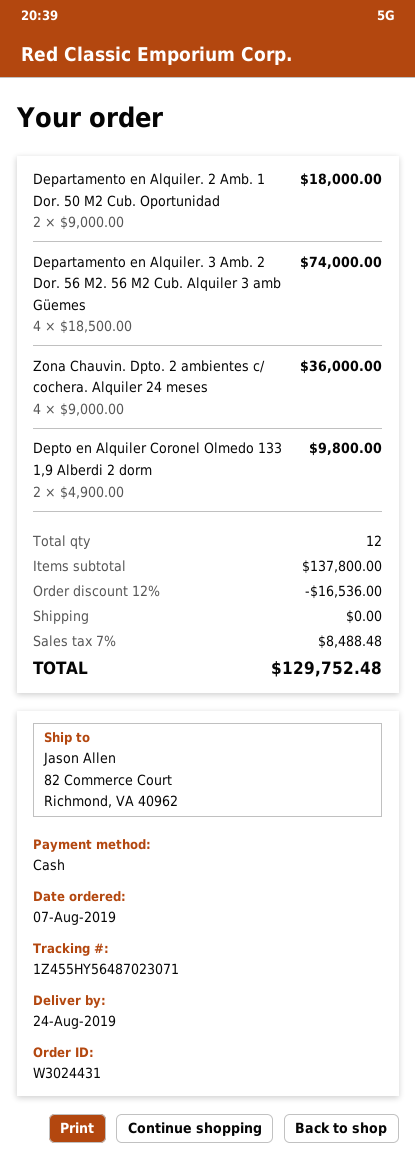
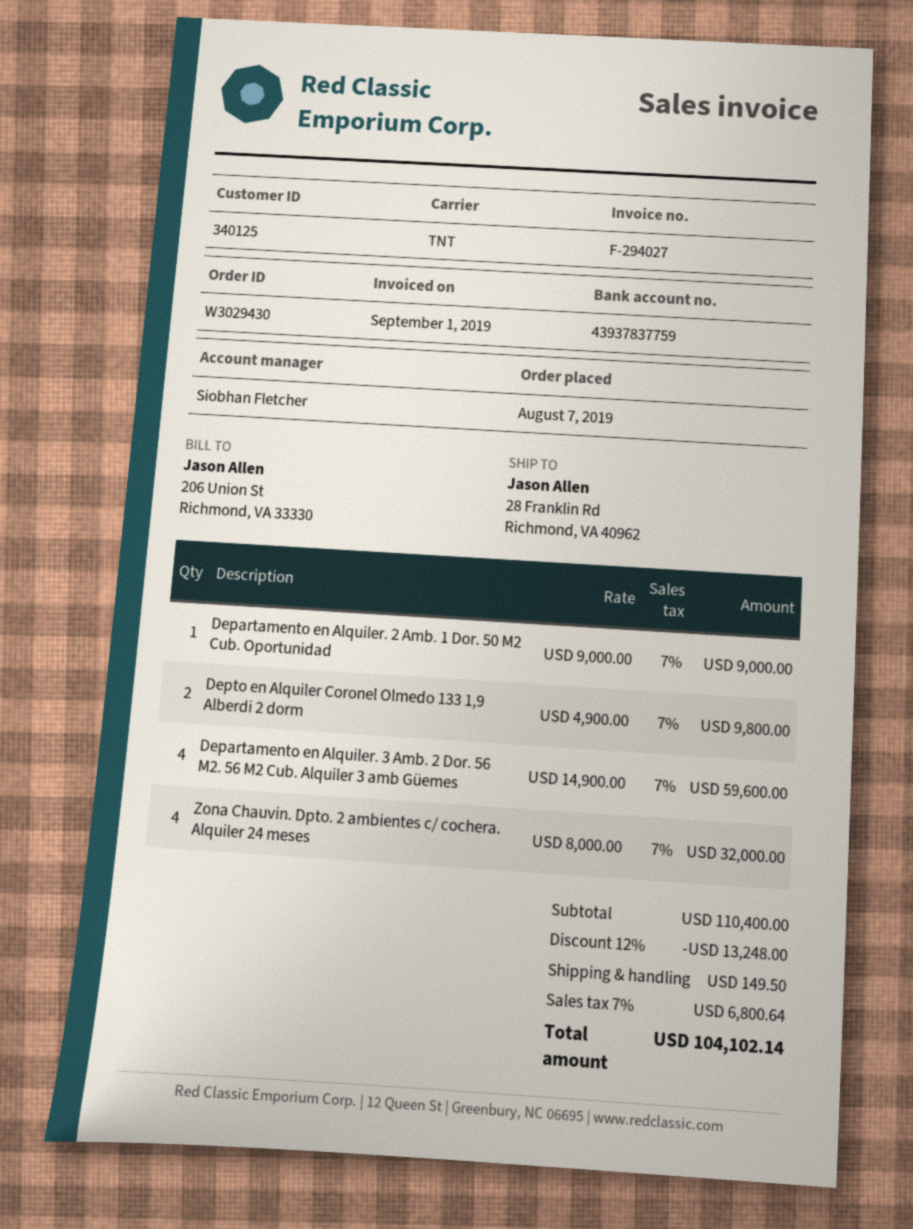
order number: W3024431 -> W3029430
ship to: 82 Commerce Court, Richmond, VA 40962 -> 28 Franklin Rd, Richmond, VA 40962
Departamento en Alquiler. 2 Amb. 1 Dor. 50 M2 Cub. Oportunidad: 2 x 9000.00 = 18000.00 -> 1 x 9000.00 = 9000.00
Departamento en Alquiler. 3 Amb. 2 Dor. 56 M2. 56 M2 Cub. Alquiler 3 amb Güemes: 4 x 18500.00 = 74000.00 -> 4 x 14900.00 = 59600.00
Zona Chauvin. Dpto. 2 ambientes c/ cochera. Alquiler 24 meses: 4 x 9000.00 = 36000.00 -> 4 x 8000.00 = 32000.00
subtotal: 137800.00 -> 110400.00
discount: 12% = 16536.00 -> 12% = 13248.00
shipping: 0.00 -> 149.50
tax: 7% = 8488.48 -> 7% = 6800.64
total: 129752.48 -> 104102.14

